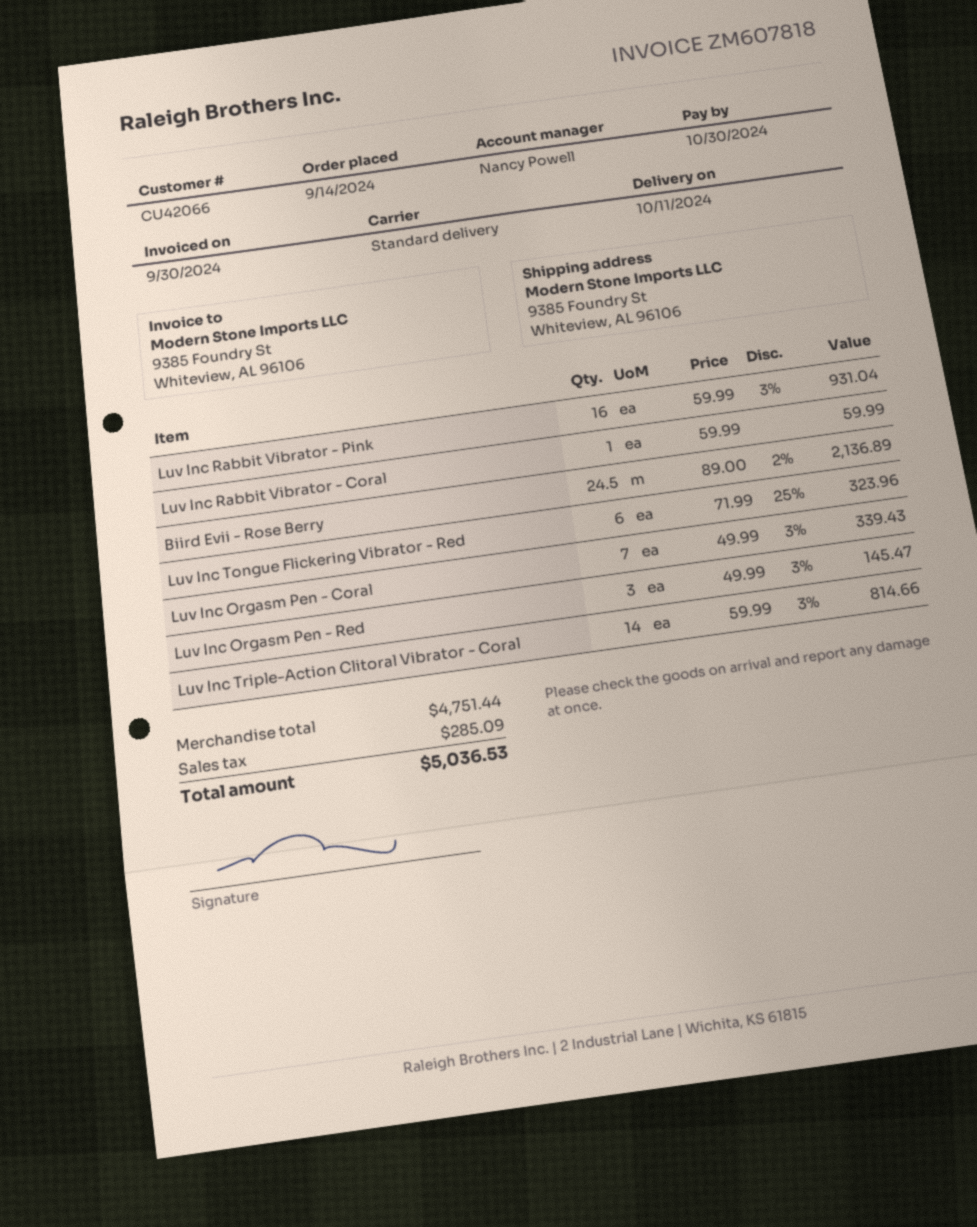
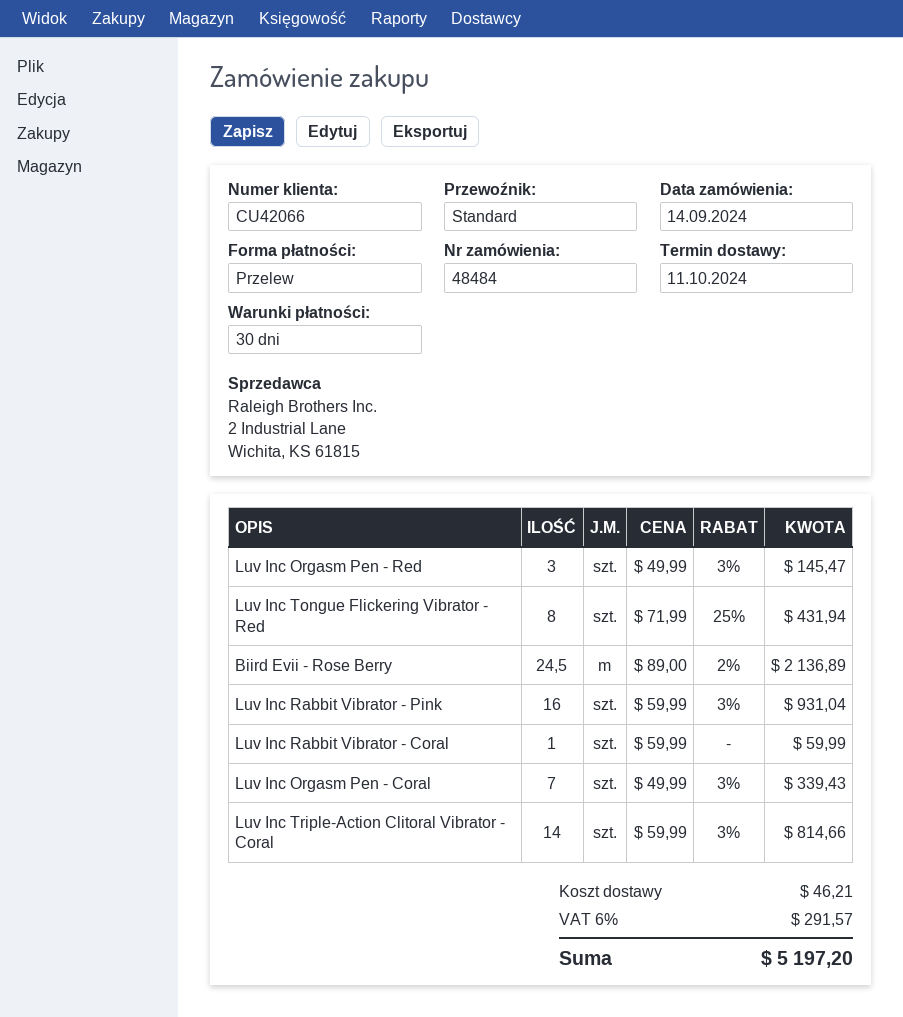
Luv Inc Tongue Flickering Vibrator - Red: 6 x 71.99 - 25% = 323.96 -> 8 x 71.99 - 25% = 431.94
shipping: none -> 46.21
tax: 285.09 -> 291.57
total: 5036.53 -> 5197.20

